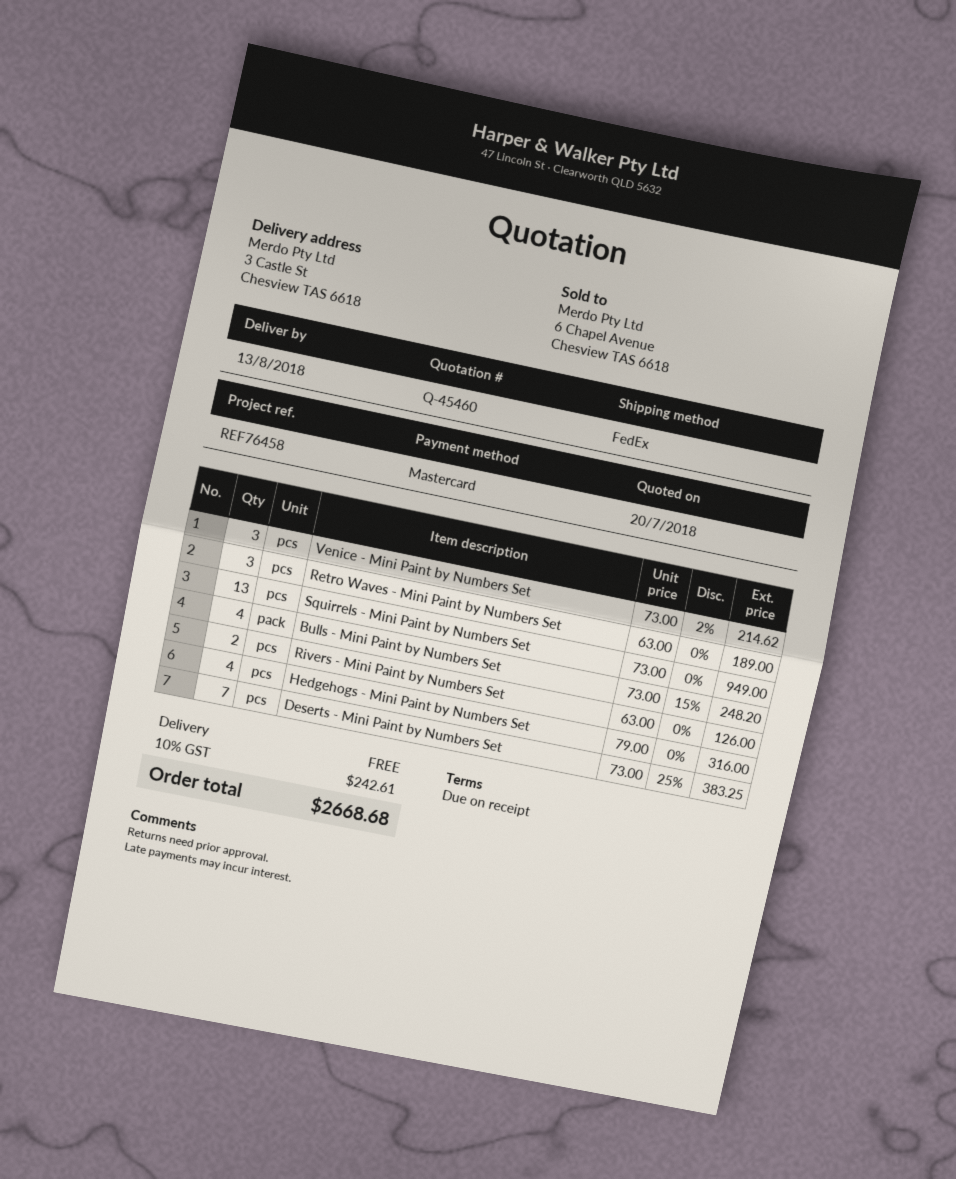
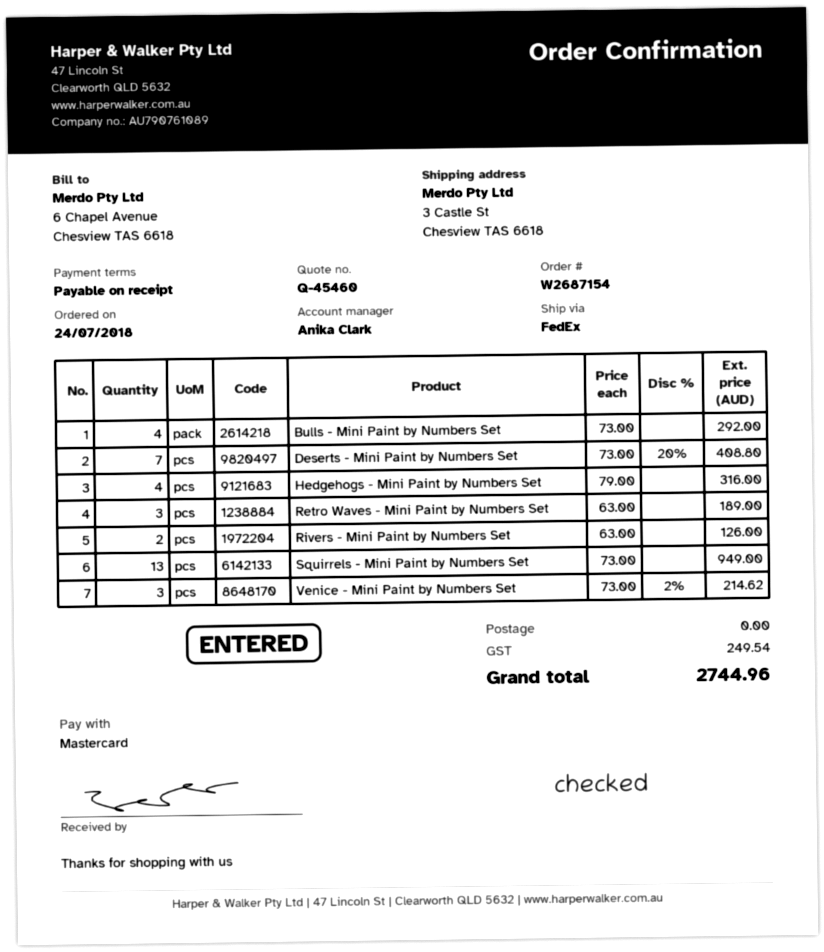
Bulls - Mini Paint by Numbers Set: 4 x 73.00 - 15% = 248.20 -> 4 x 73.00 = 292.00
Deserts - Mini Paint by Numbers Set: 7 x 73.00 - 25% = 383.25 -> 7 x 73.00 - 20% = 408.80
tax: 242.61 -> 249.54
total: 2668.68 -> 2744.96

